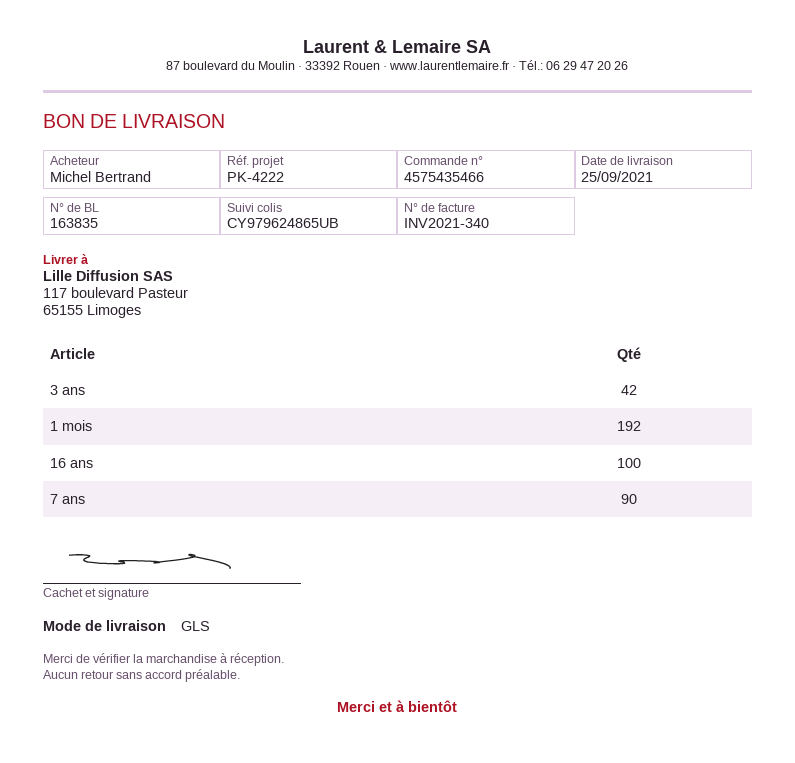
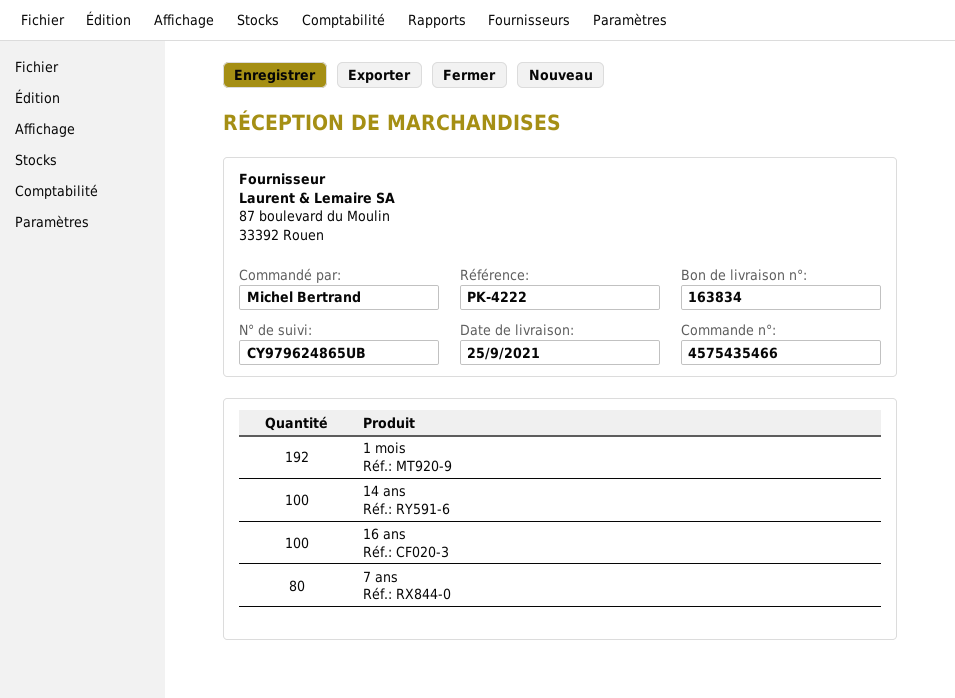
delivery note number: 163835 -> 163834
3 ans: 42 -> none
7 ans: 90 -> 80
14 ans: none -> 100

